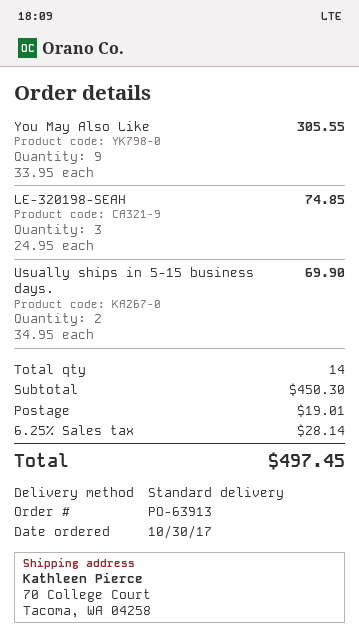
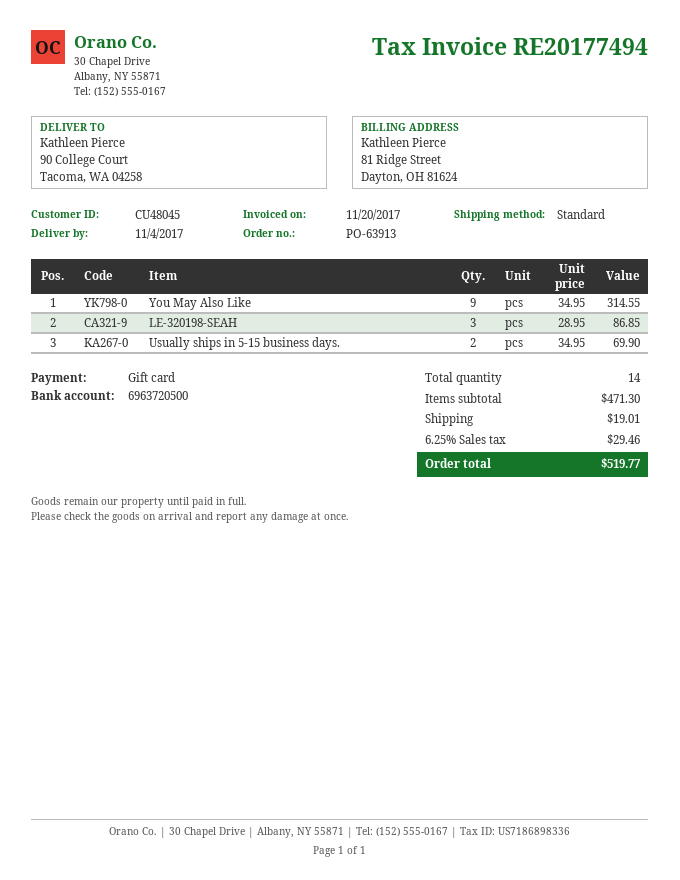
ship to: 70 College Court, Tacoma, WA 04258 -> 90 College Court, Tacoma, WA 04258
You May Also Like: 9 x 33.95 = 305.55 -> 9 x 34.95 = 314.55
LE-320198-SEAH: 3 x 24.95 = 74.85 -> 3 x 28.95 = 86.85
subtotal: 450.30 -> 471.30
tax: 6.25% = 28.14 -> 6.25% = 29.46
total: 497.45 -> 519.77

